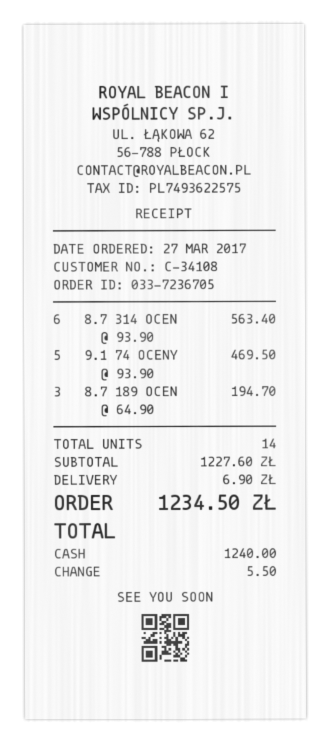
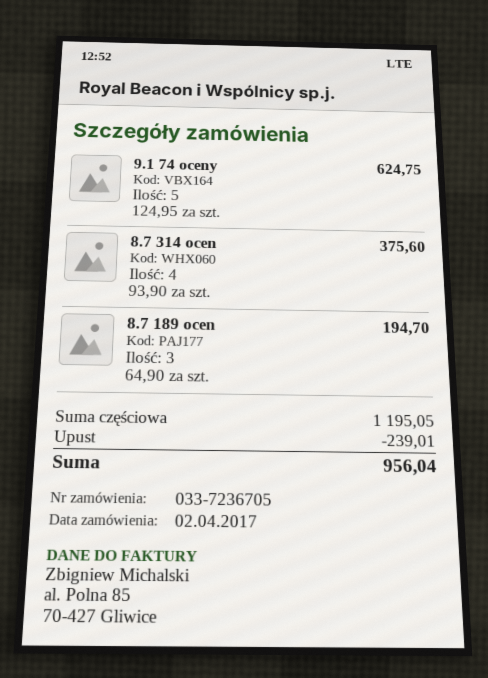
order date: 2017-03-27 -> 2017-04-02
8.7 314 OCEN: 6 x 93.90 = 563.40 -> 4 x 93.90 = 375.60
9.1 74 OCENY: 5 x 93.90 = 469.50 -> 5 x 124.95 = 624.75
subtotal: 1227.60 -> 1195.05
discount: none -> 239.01
shipping: 6.90 -> none
total: 1234.50 -> 956.04

